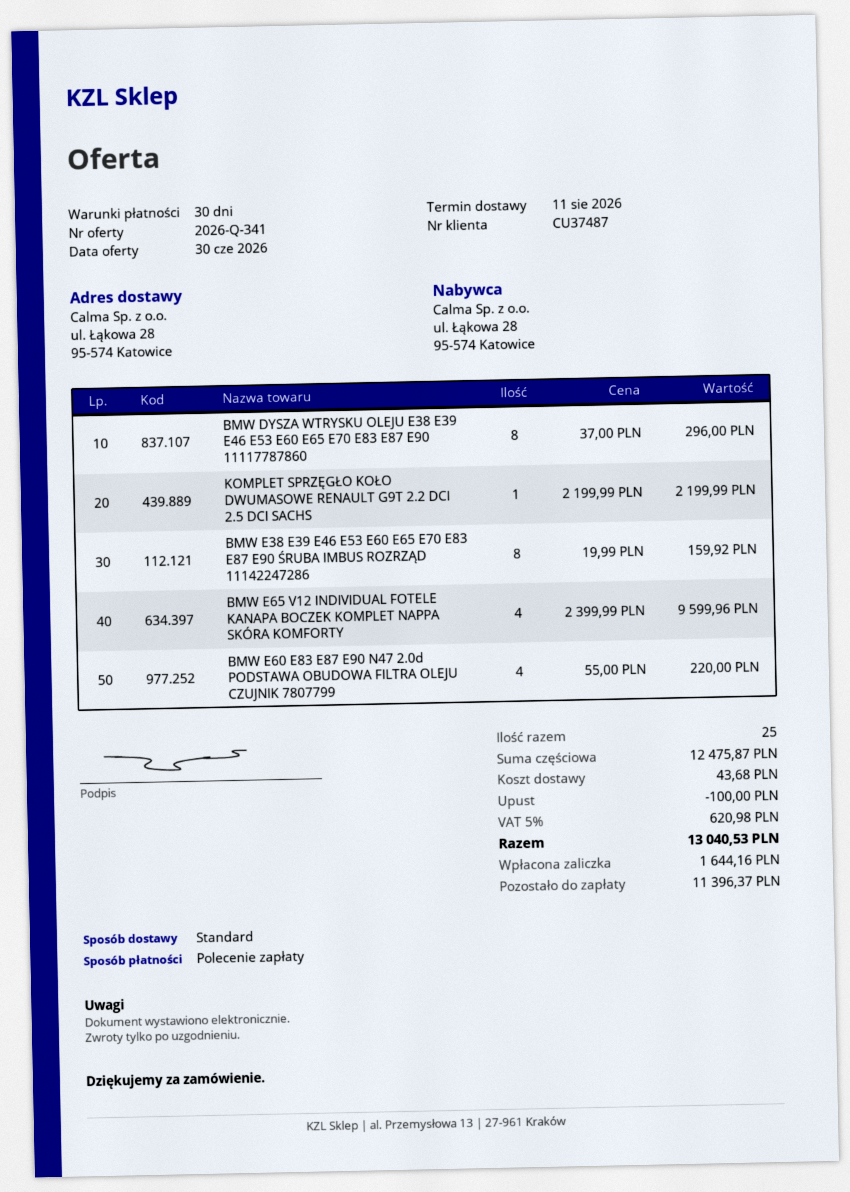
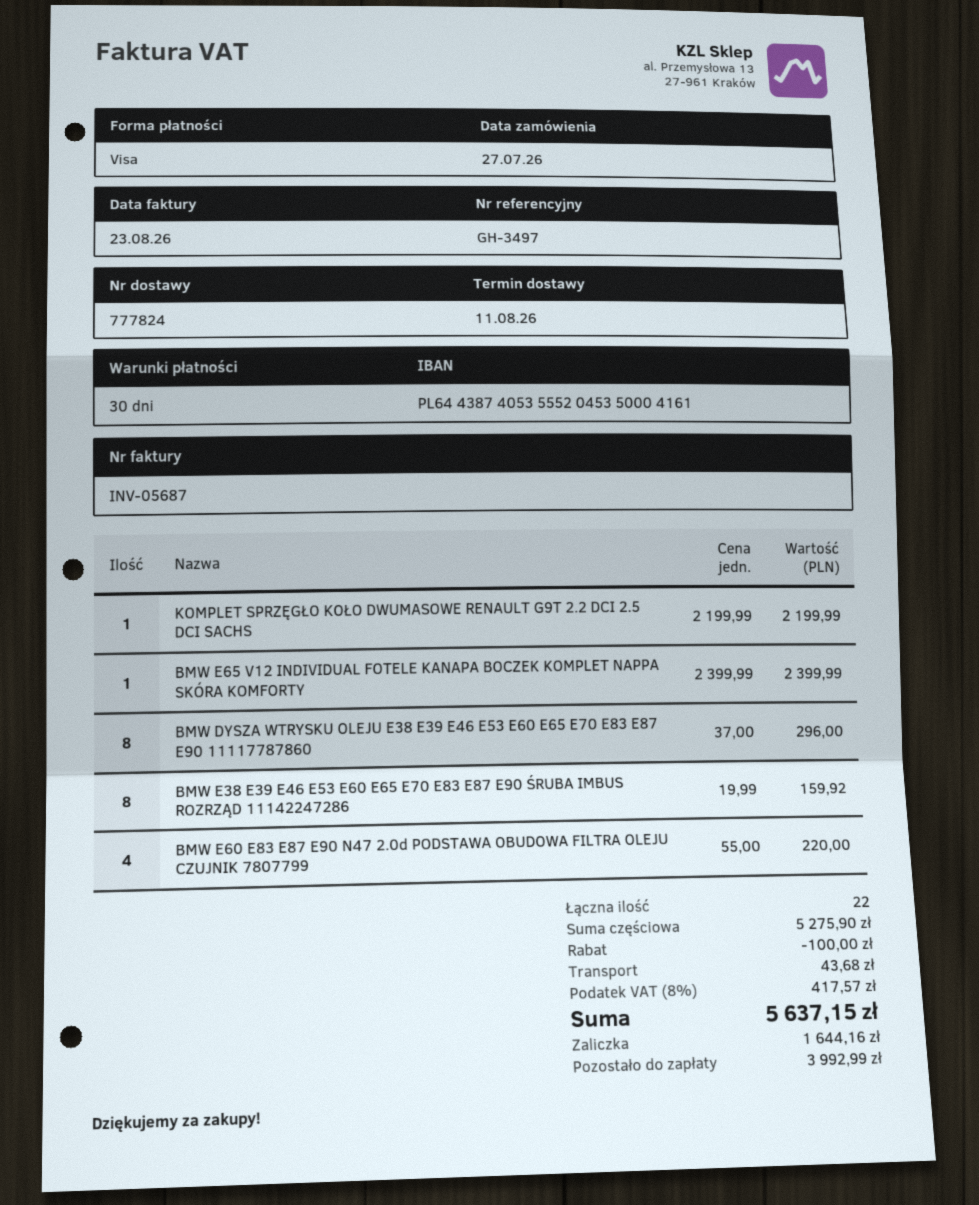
payment method: direct debit -> Visa
BMW E65 V12 INDIVIDUAL FOTELE KANAPA BOCZEK KOMPLET NAPPA SKÓRA KOMFORTY: 4 x 2399.99 = 9599.96 -> 1 x 2399.99 = 2399.99
total quantity: 25 -> 22
subtotal: 12475.87 -> 5275.90
tax: 5% = 620.98 -> 8% = 417.57
total: 13040.53 -> 5637.15
balance: 11396.37 -> 3992.99

